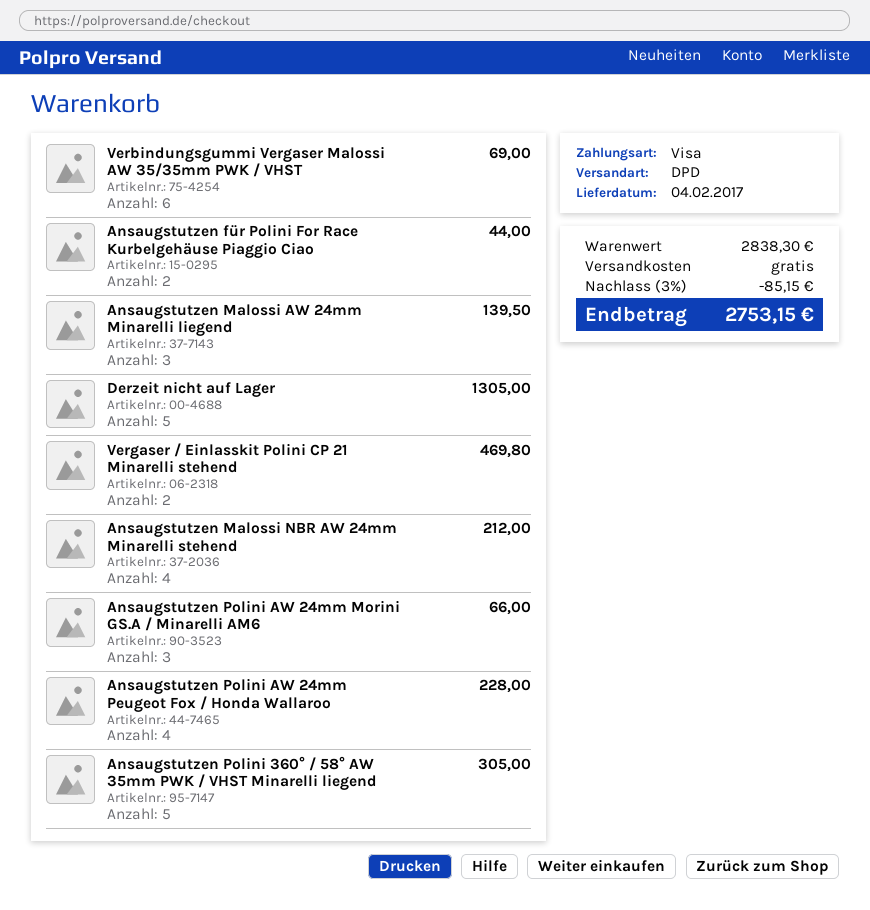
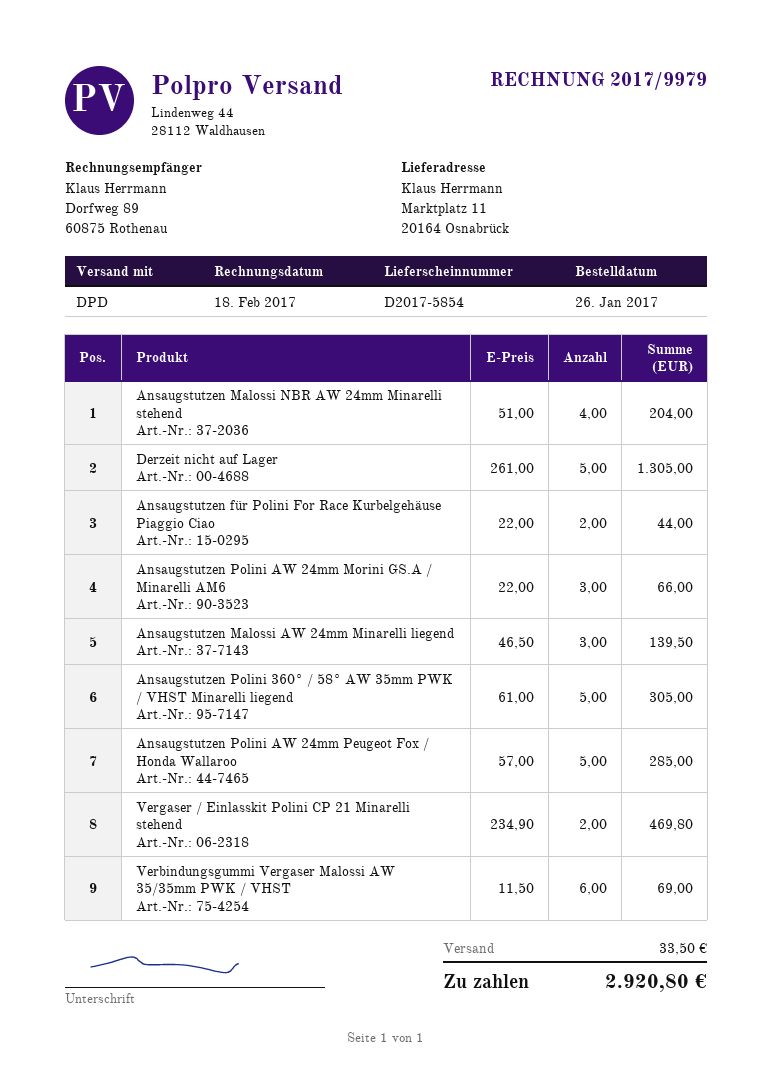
Ansaugstutzen Malossi NBR AW 24mm Minarelli stehend: 4 for 212.00 -> 4 for 204.00
Ansaugstutzen Polini AW 24mm Peugeot Fox / Honda Wallaroo: 4 for 228.00 -> 5 for 285.00
discount: 3% = 85.15 -> none
shipping: 0.00 -> 33.50
total: 2753.15 -> 2920.80

